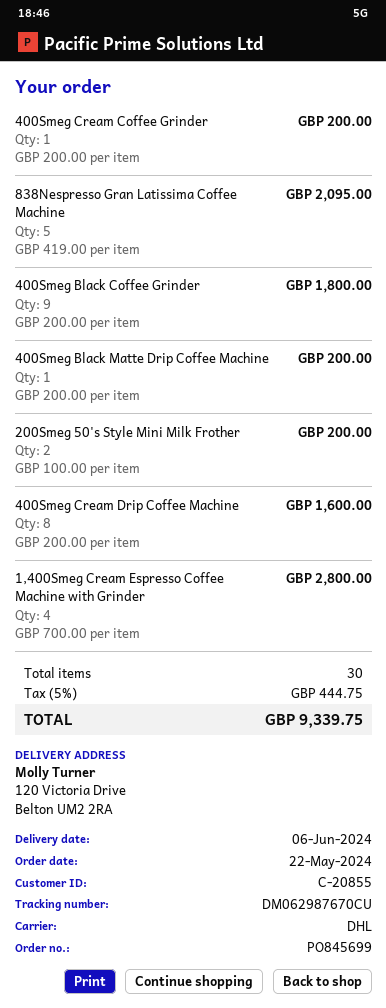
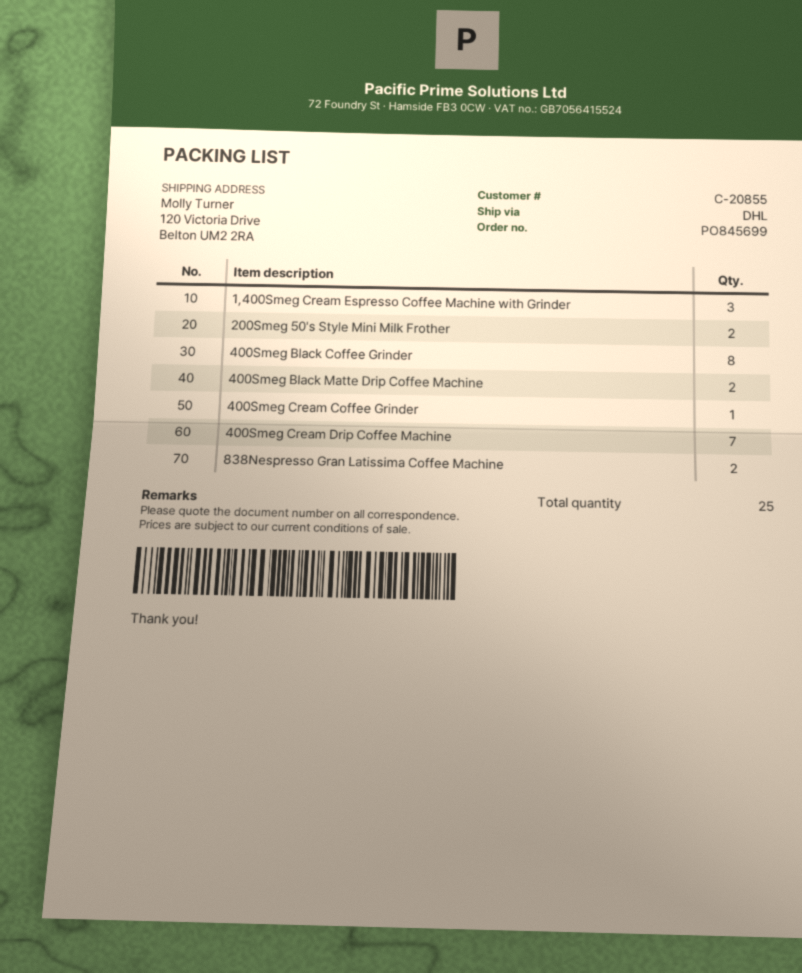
838Nespresso Gran Latissima Coffee Machine: 5 -> 2
400Smeg Black Coffee Grinder: 9 -> 8
400Smeg Black Matte Drip Coffee Machine: 1 -> 2
400Smeg Cream Drip Coffee Machine: 8 -> 7
1,400Smeg Cream Espresso Coffee Machine with Grinder: 4 -> 3
total quantity: 30 -> 25

